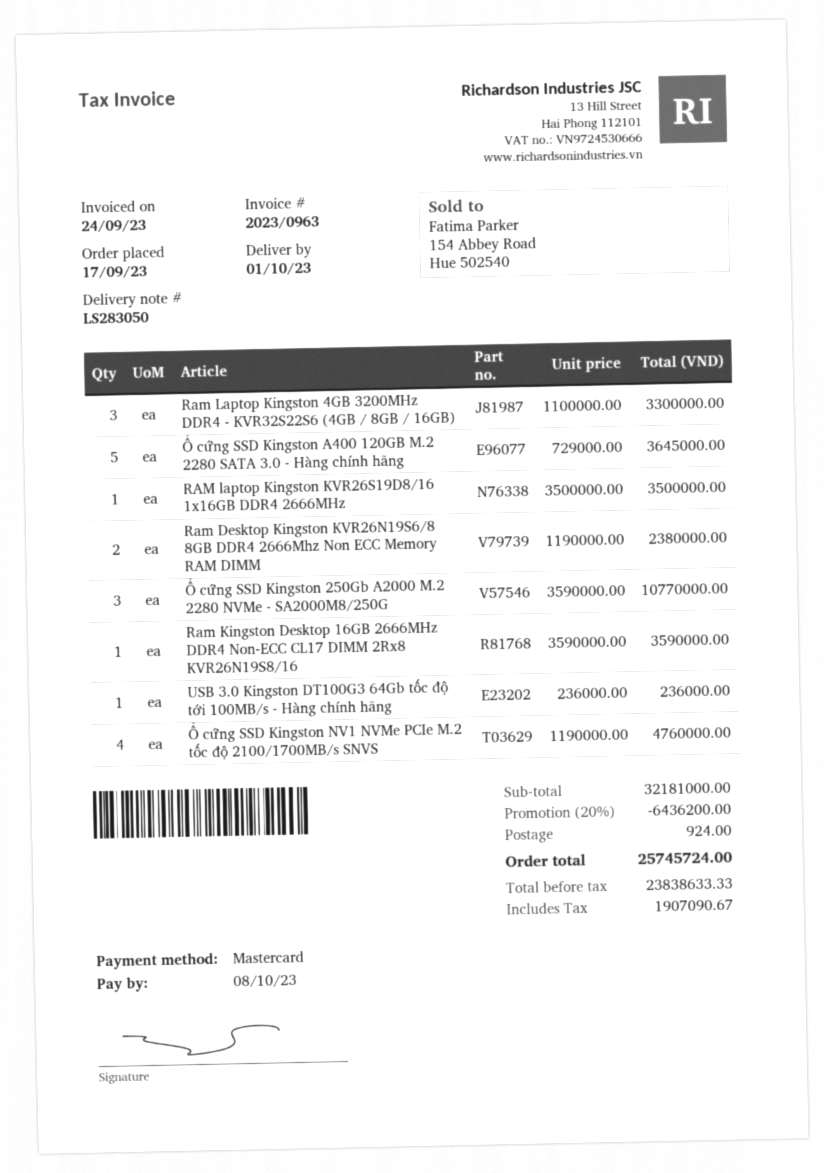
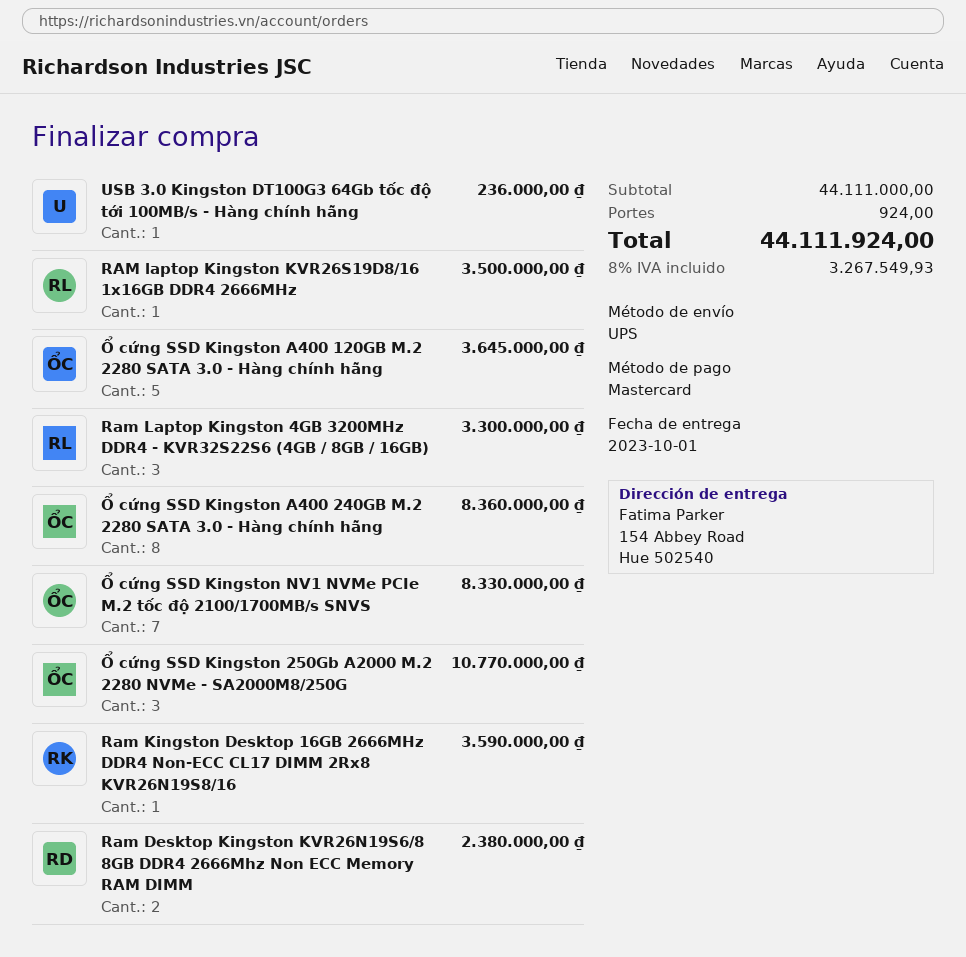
Ổ cứng SSD Kingston NV1 NVMe PCIe M.2 tốc độ 2100/1700MB/s SNVS: 4 for 4760000.00 -> 7 for 8330000.00
Ổ cứng SSD Kingston A400 240GB M.2 2280 SATA 3.0 - Hàng chính hãng: none -> 8 for 8360000.00
subtotal: 32181000.00 -> 44111000.00
discount: 20% = 6436200.00 -> none
tax: 1907090.67 -> 3267549.93
total: 25745724.00 -> 44111924.00

